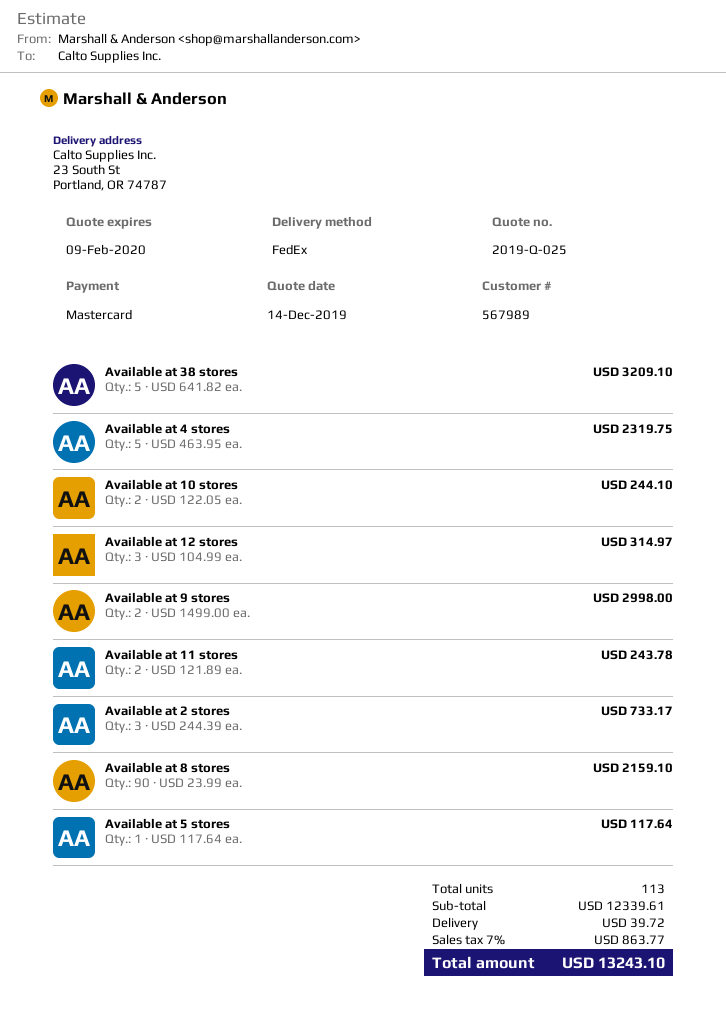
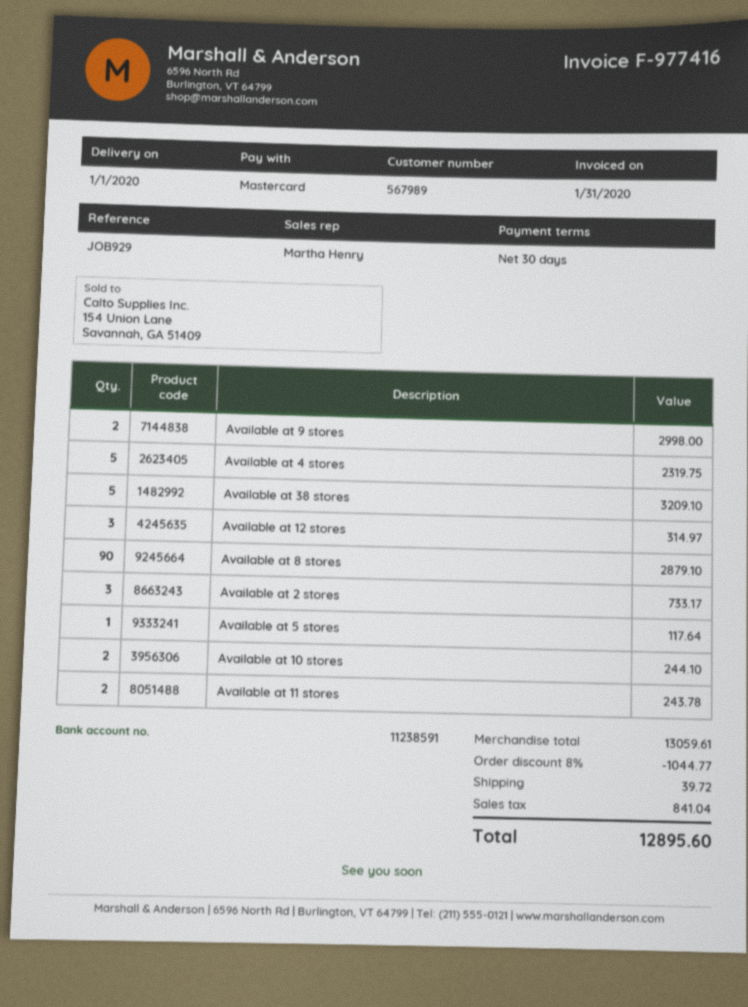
Available at 8 stores: 90 for 2159.10 -> 90 for 2879.10
subtotal: 12339.61 -> 13059.61
discount: none -> 8% = 1044.77
tax: 863.77 -> 841.04
total: 13243.10 -> 12895.60

